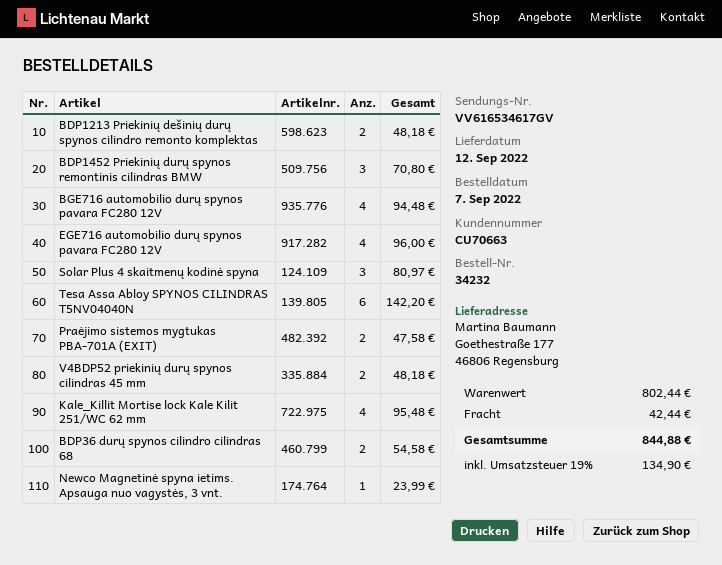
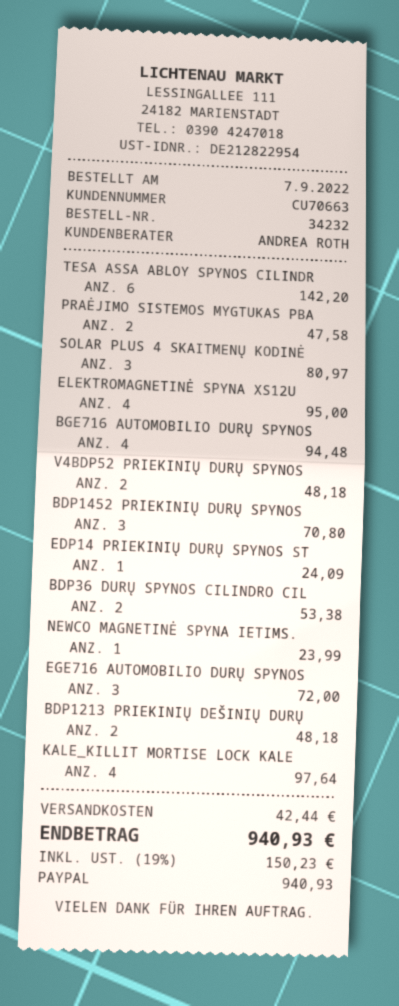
EGE716 automobilio durų spynos pavara FC280 12V: 4 for 96.00 -> 3 for 72.00
Kale_Killit Mortise lock Kale Kilit 251/WC 62 mm: 4 for 95.48 -> 4 for 97.64
BDP36 durų spynos cilindro cilindras 68: 2 for 54.58 -> 2 for 53.38
ELEKTROMAGNETINĖ SPYNA XS12U: none -> 4 for 95.00
EDP14 PRIEKINIŲ DURŲ SPYNOS ST: none -> 1 for 24.09
tax: 19% = 134.90 -> 19% = 150.23
total: 844.88 -> 940.93

